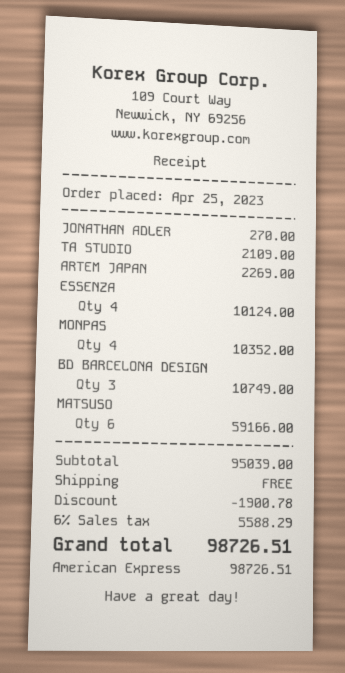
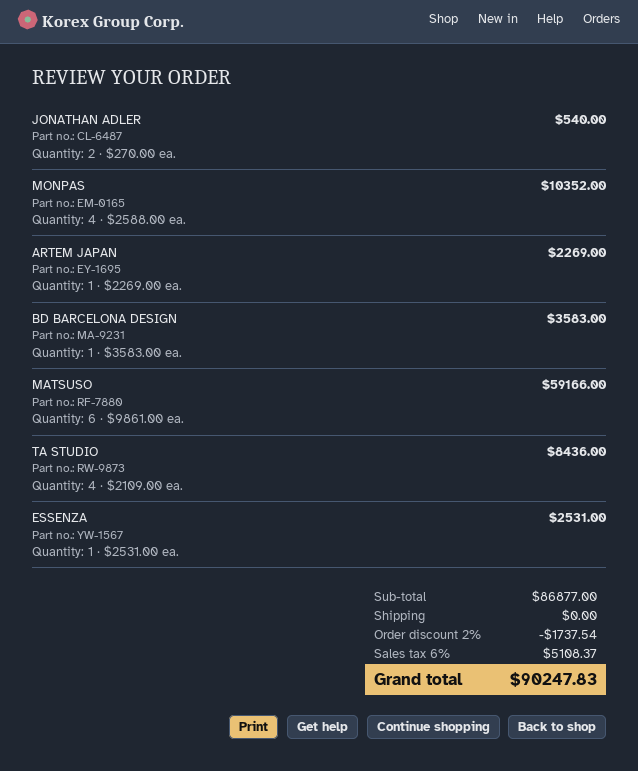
JONATHAN ADLER: 1 for 270.00 -> 2 for 540.00
TA STUDIO: 1 for 2109.00 -> 4 for 8436.00
ESSENZA: 4 for 10124.00 -> 1 for 2531.00
BD BARCELONA DESIGN: 3 for 10749.00 -> 1 for 3583.00
subtotal: 95039.00 -> 86877.00
discount: 1900.78 -> 1737.54
tax: 6% = 5588.29 -> 6% = 5108.37
total: 98726.51 -> 90247.83

